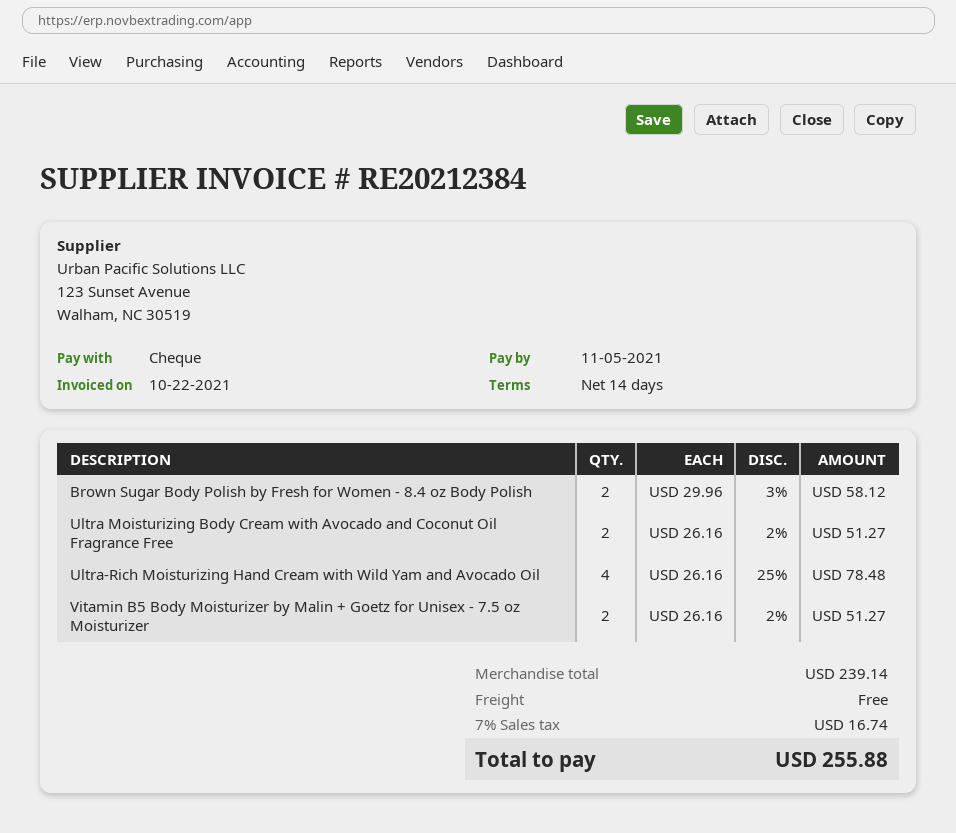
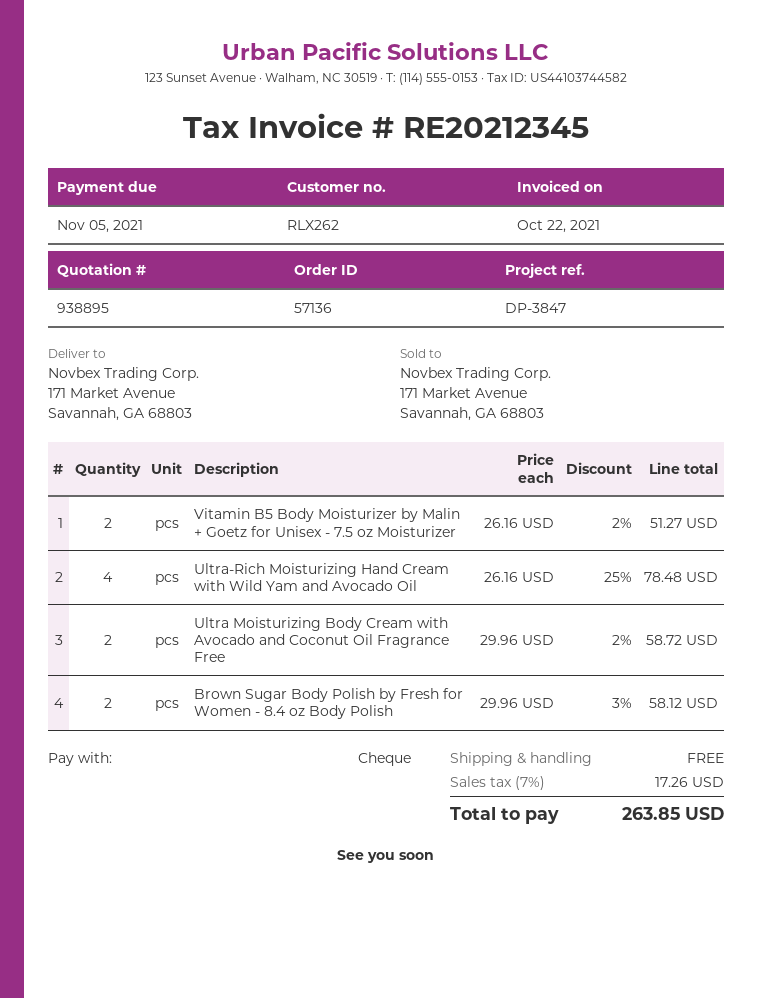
invoice number: RE20212384 -> RE20212345
Ultra Moisturizing Body Cream with Avocado and Coconut Oil Fragrance Free: 2 x 26.16 - 2% = 51.27 -> 2 x 29.96 - 2% = 58.72
tax: 7% = 16.74 -> 7% = 17.26
total: 255.88 -> 263.85

